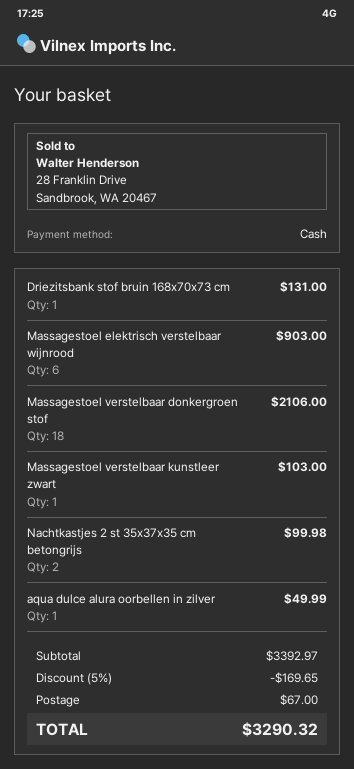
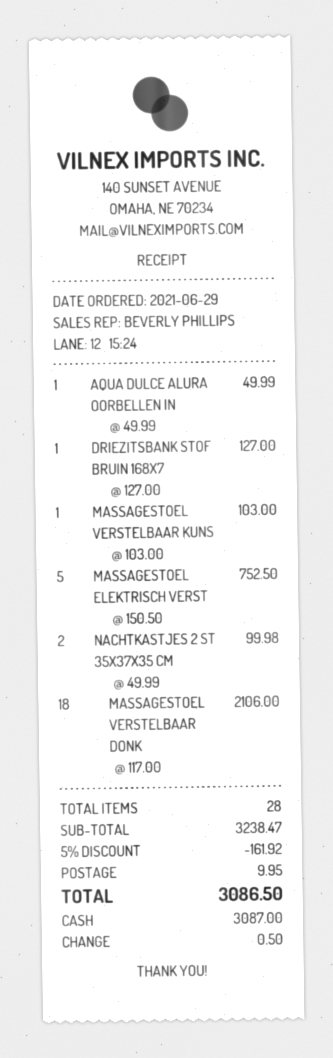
Driezitsbank stof bruin 168x70x73 cm: 1 for 131.00 -> 1 for 127.00
Massagestoel elektrisch verstelbaar wijnrood: 6 for 903.00 -> 5 for 752.50
subtotal: 3392.97 -> 3238.47
discount: 5% = 169.65 -> 5% = 161.92
shipping: 67.00 -> 9.95
total: 3290.32 -> 3086.50

